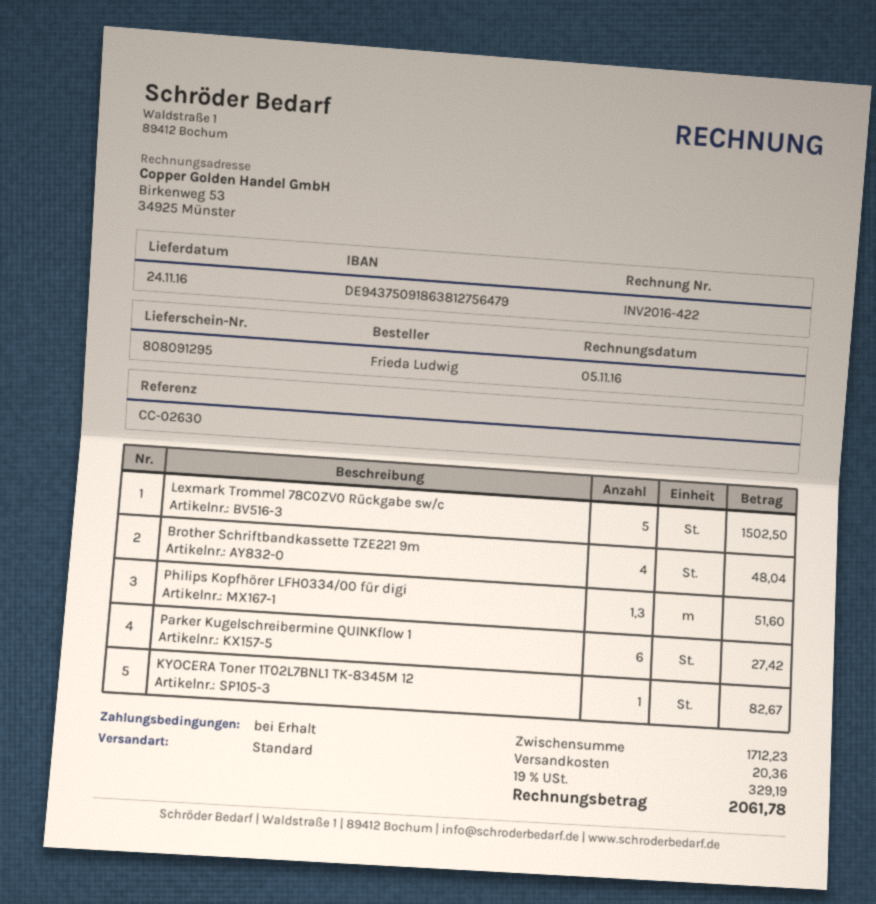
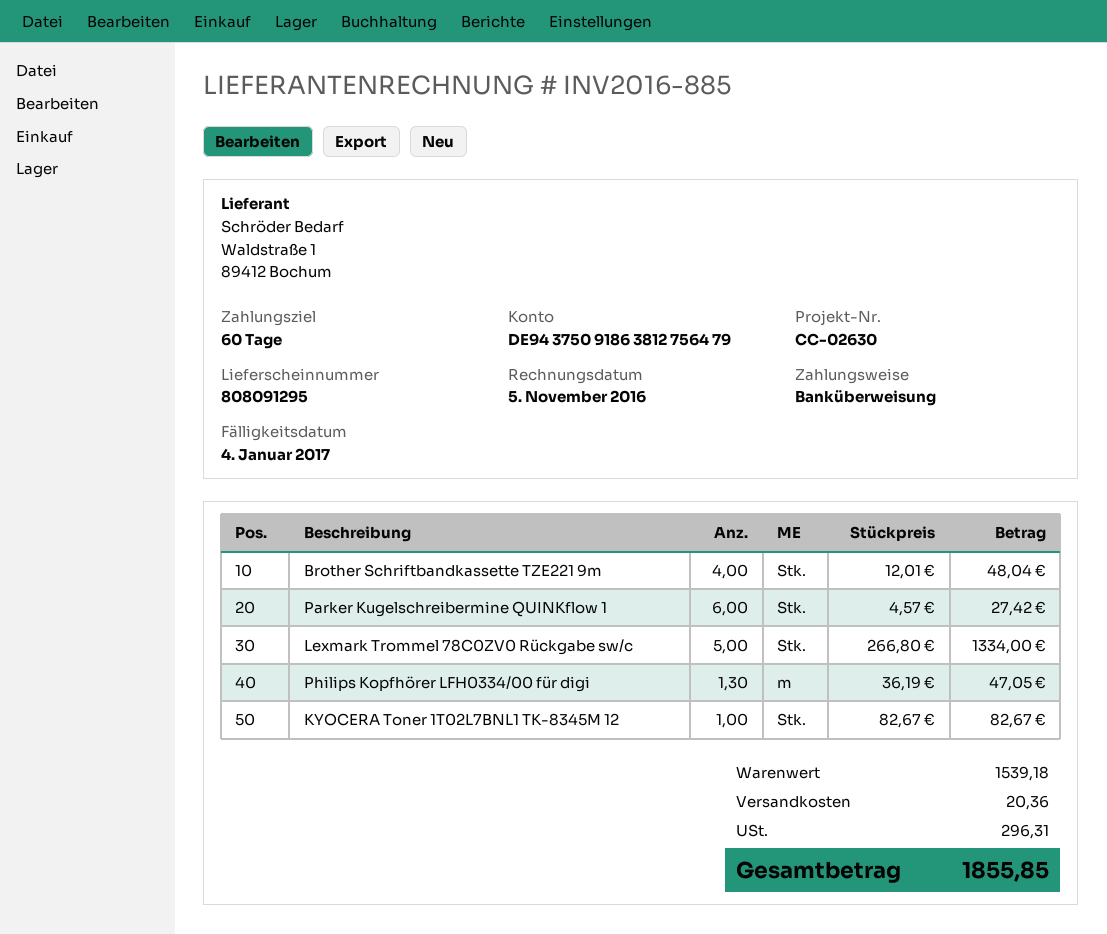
invoice number: INV2016-422 -> INV2016-885
payment terms: on receipt -> 60 days
Lexmark Trommel 78C0ZV0 Rückgabe sw/c: 5 for 1502.50 -> 5 for 1334.00
Philips Kopfhörer LFH0334/00 für digi: 1.3 for 51.60 -> 1.3 for 47.05
subtotal: 1712.23 -> 1539.18
tax: 329.19 -> 296.31
total: 2061.78 -> 1855.85

